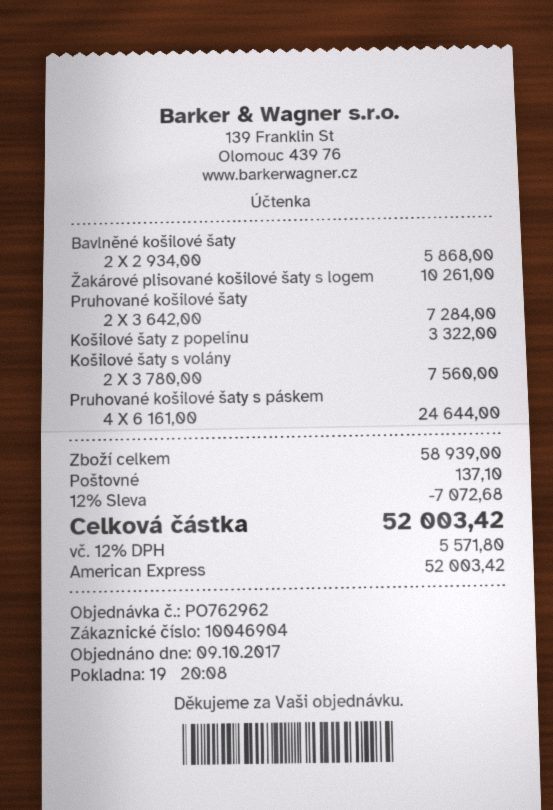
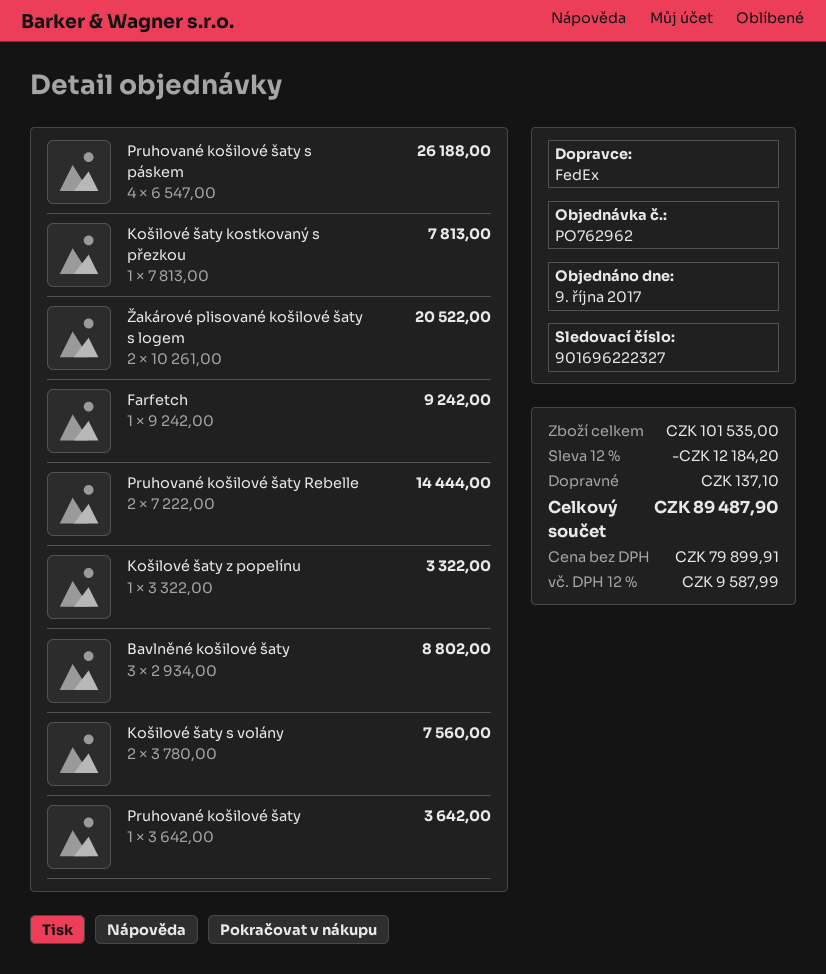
Bavlněné košilové šaty: 2 x 2934.00 = 5868.00 -> 3 x 2934.00 = 8802.00
Žakárové plisované košilové šaty s logem: 1 x 10261.00 = 10261.00 -> 2 x 10261.00 = 20522.00
Pruhované košilové šaty: 2 x 3642.00 = 7284.00 -> 1 x 3642.00 = 3642.00
Pruhované košilové šaty s páskem: 4 x 6161.00 = 24644.00 -> 4 x 6547.00 = 26188.00
Košilové šaty kostkovaný s přezkou: none -> 1 x 7813.00 = 7813.00
Farfetch: none -> 1 x 9242.00 = 9242.00
Pruhované košilové šaty Rebelle: none -> 2 x 7222.00 = 14444.00
subtotal: 58939.00 -> 101535.00
discount: 12% = 7072.68 -> 12% = 12184.20
tax: 12% = 5571.80 -> 12% = 9587.99
total: 52003.42 -> 89487.90

